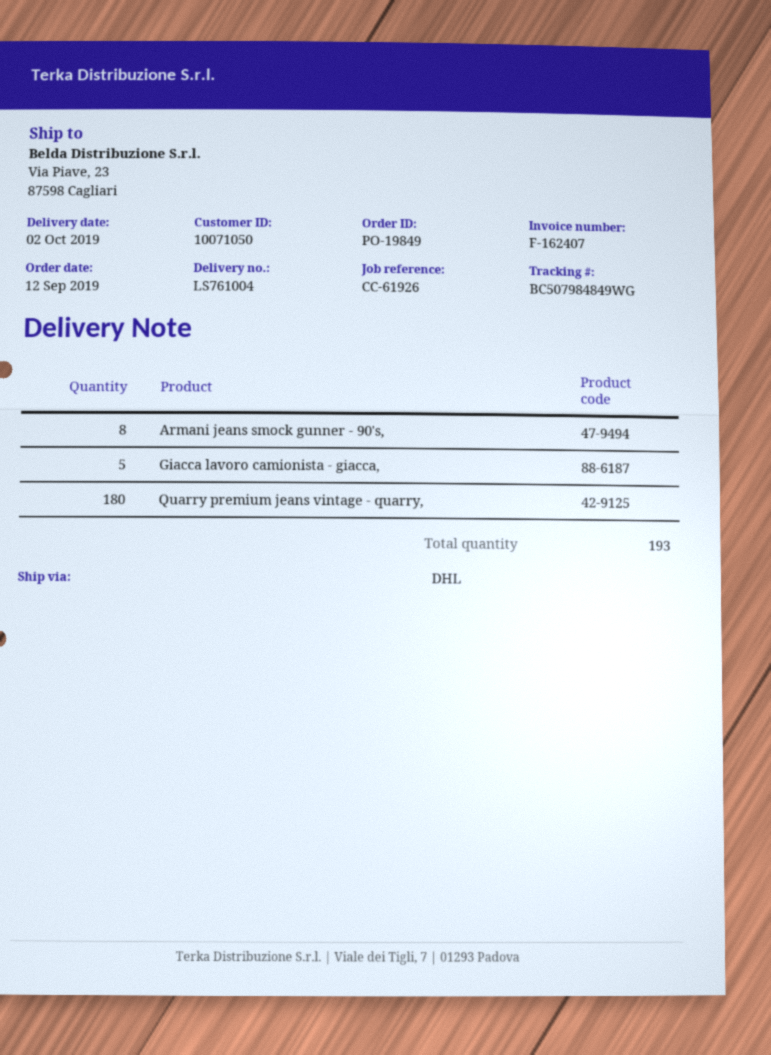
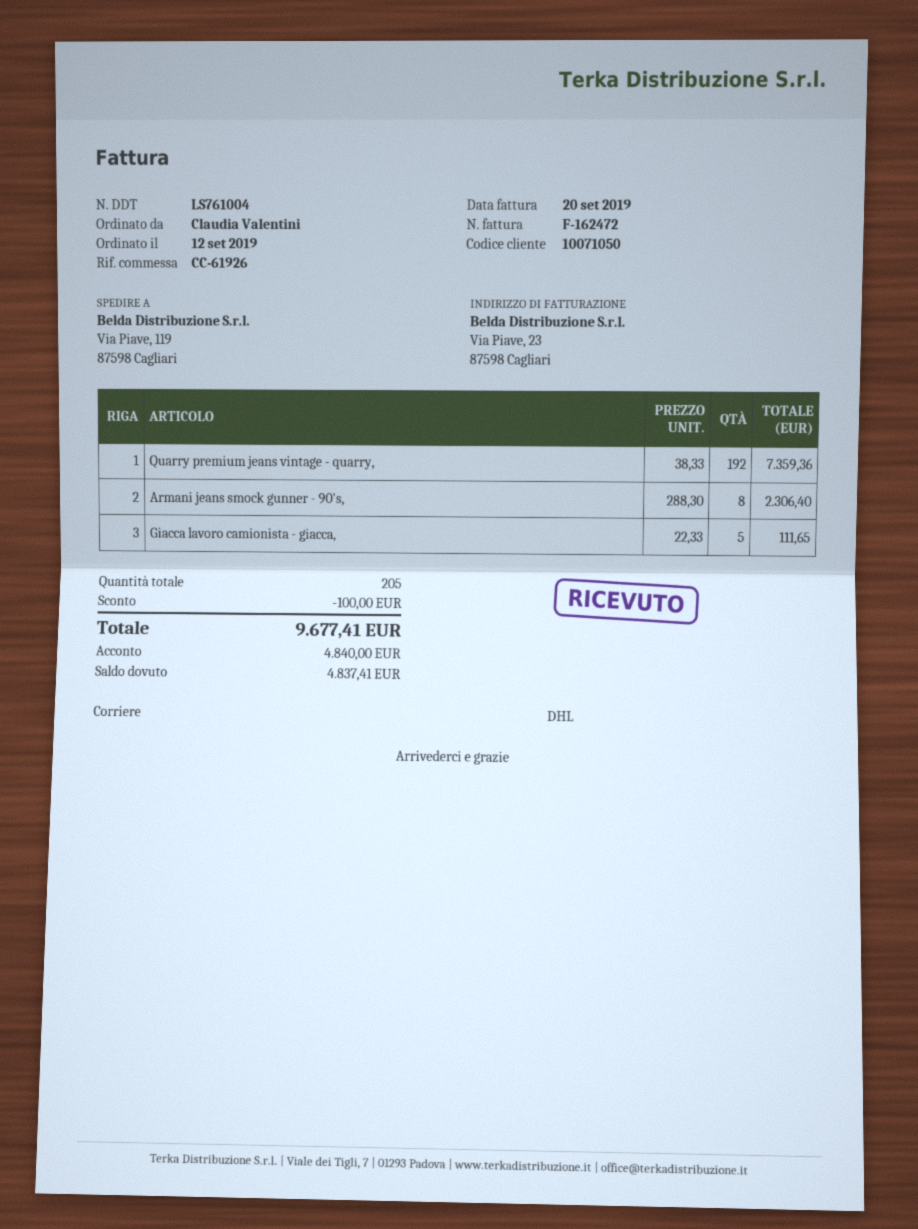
invoice number: F-162407 -> F-162472
ship to: Via Piave, 23, 87598 Cagliari -> Via Piave, 119, 87598 Cagliari
Quarry premium jeans vintage - quarry,: 180 -> 192
total quantity: 193 -> 205

